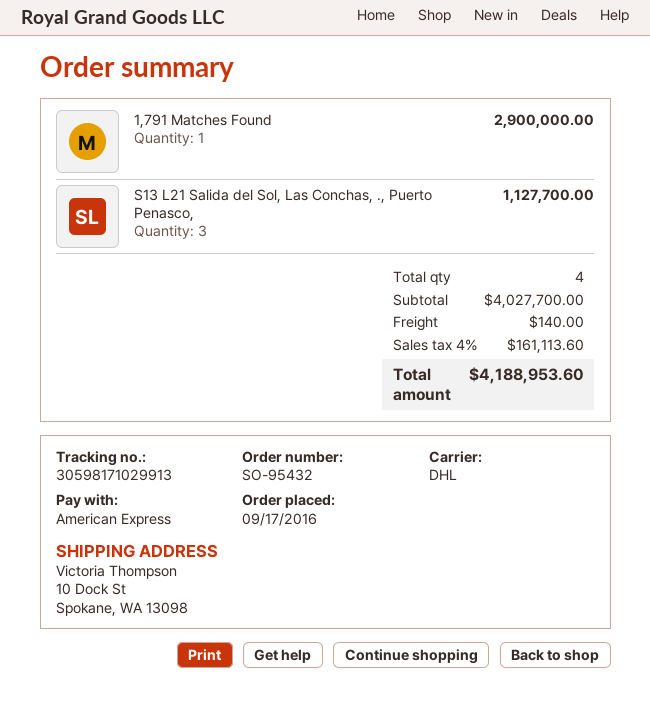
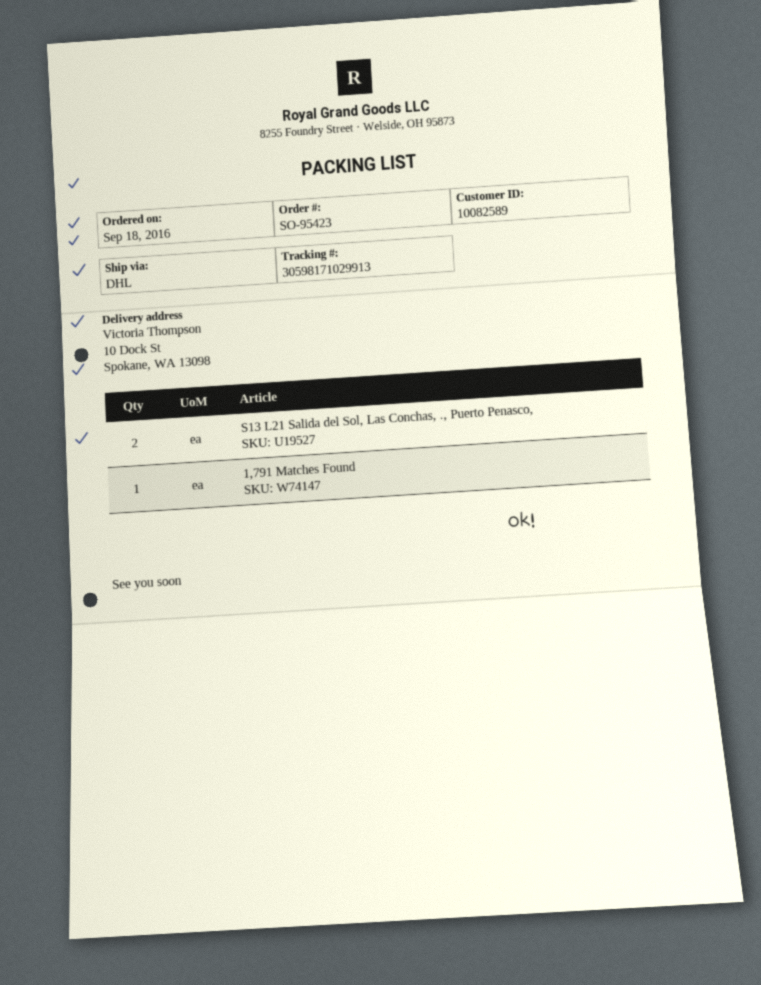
order number: SO-95432 -> SO-95423
order date: 2016-09-17 -> 2016-09-18
S13 L21 Salida del Sol, Las Conchas, ., Puerto Penasco,: 3 -> 2

